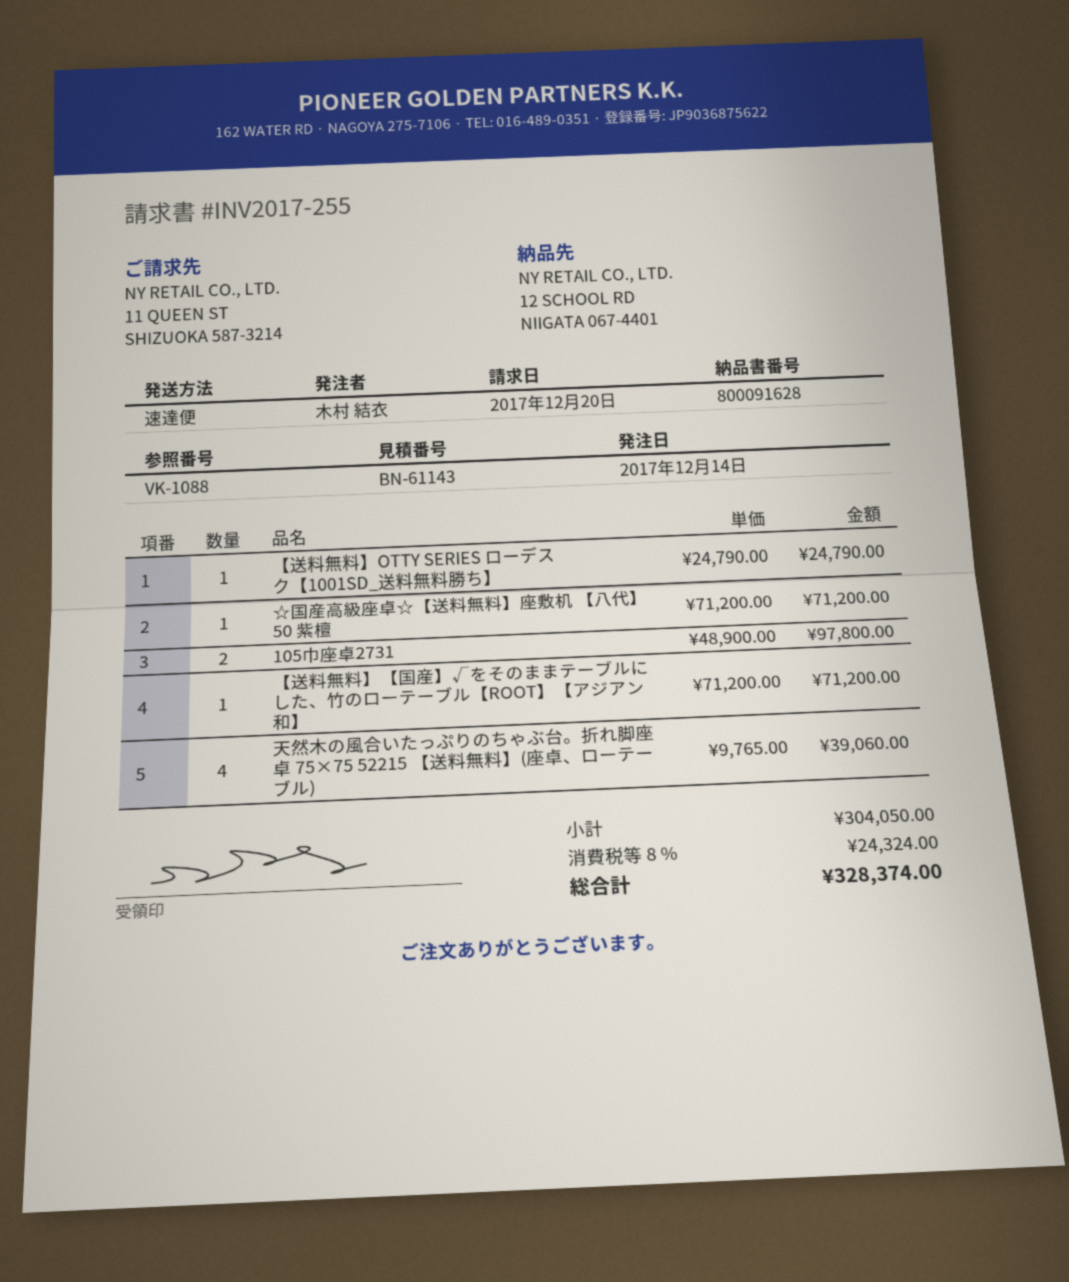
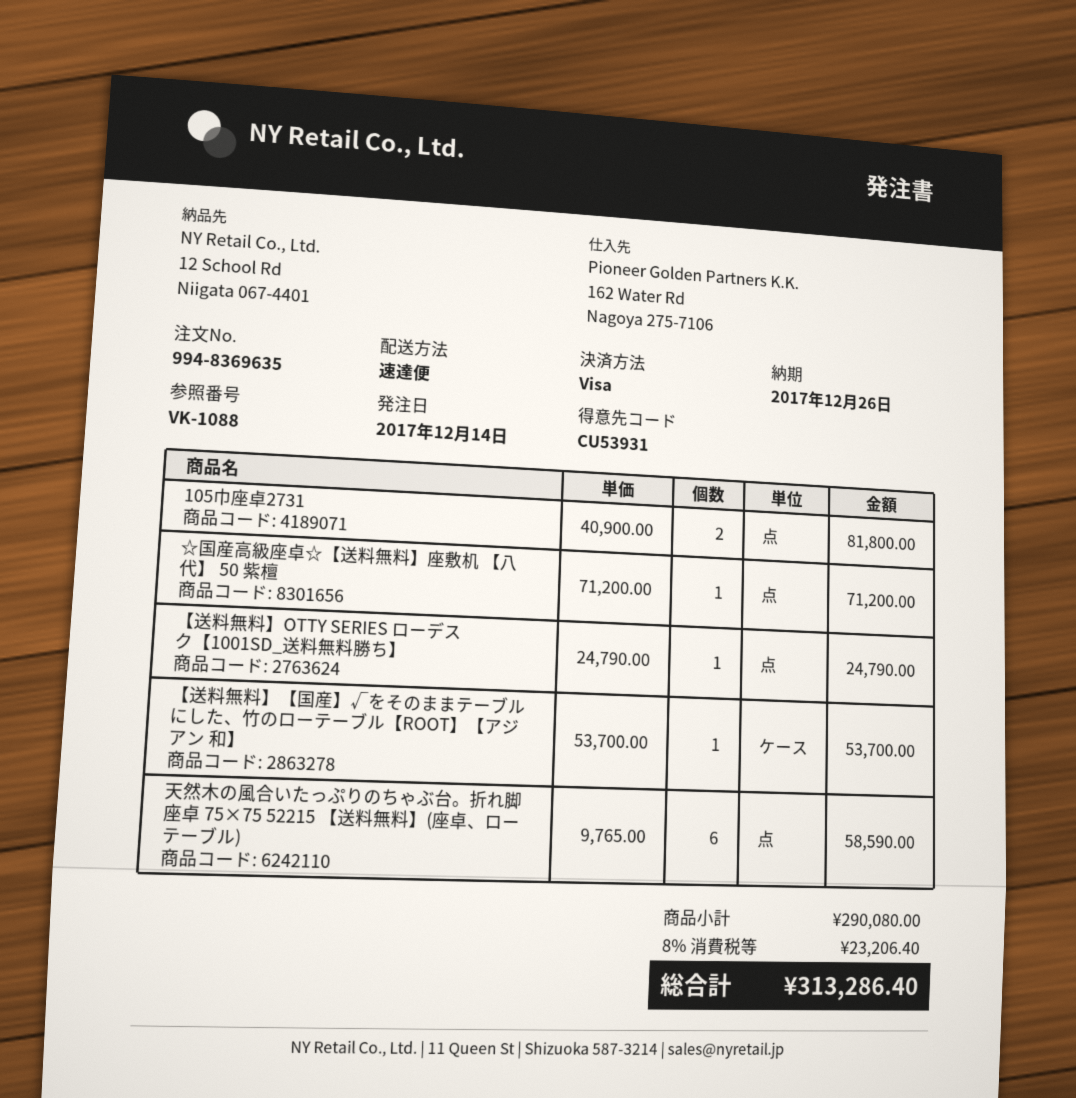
105巾座卓2731: 2 x 48900.00 = 97800.00 -> 2 x 40900.00 = 81800.00
【送料無料】【国産】√をそのままテーブルにした、竹のローテーブル【ROOT】【アジアン 和】: 1 x 71200.00 = 71200.00 -> 1 x 53700.00 = 53700.00
天然木の風合いたっぷりのちゃぶ台。折れ脚座卓 75×75 52215 【送料無料】(座卓、ローテーブル): 4 x 9765.00 = 39060.00 -> 6 x 9765.00 = 58590.00
subtotal: 304050.00 -> 290080.00
tax: 8% = 24324.00 -> 8% = 23206.40
total: 328374.00 -> 313286.40

